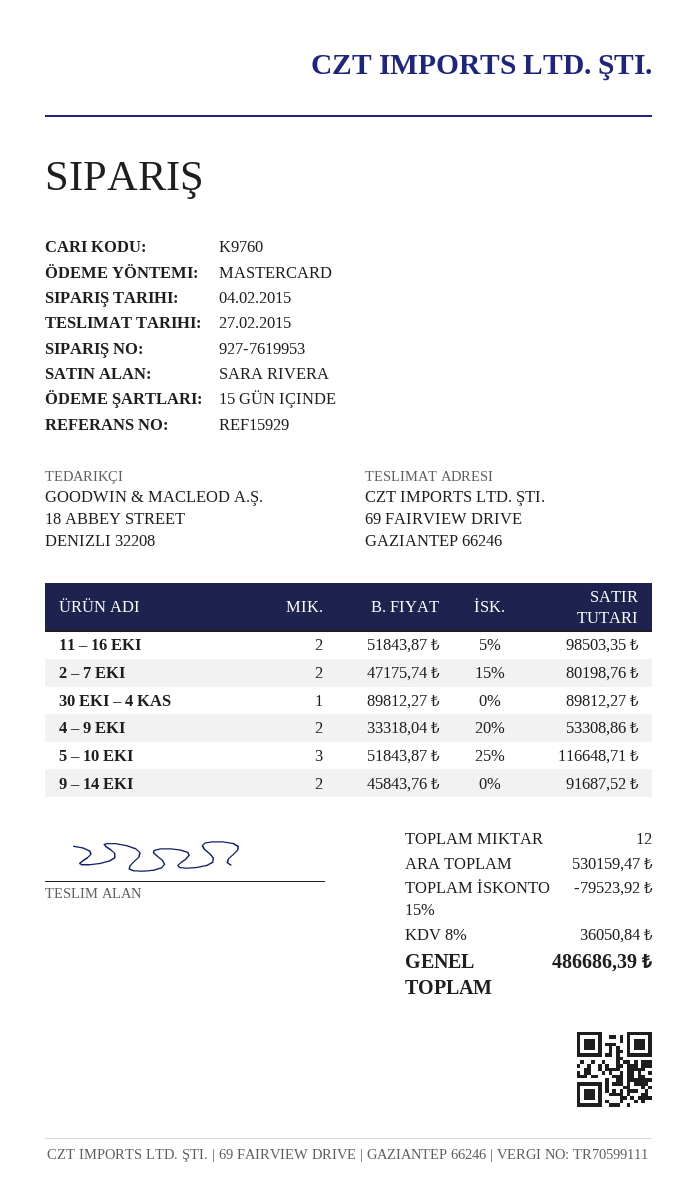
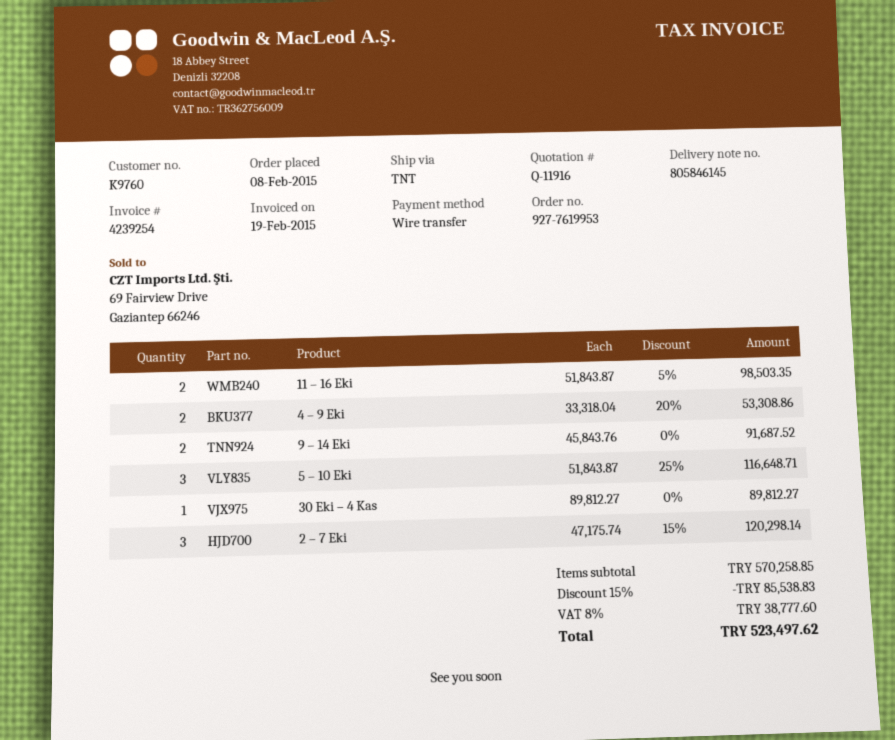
order date: 2015-02-04 -> 2015-02-08
payment method: Mastercard -> bank transfer
2 – 7 EKI: 2 x 47175.74 - 15% = 80198.76 -> 3 x 47175.74 - 15% = 120298.14
subtotal: 530159.47 -> 570258.85
discount: 15% = 79523.92 -> 15% = 85538.83
tax: 8% = 36050.84 -> 8% = 38777.60
total: 486686.39 -> 523497.62

